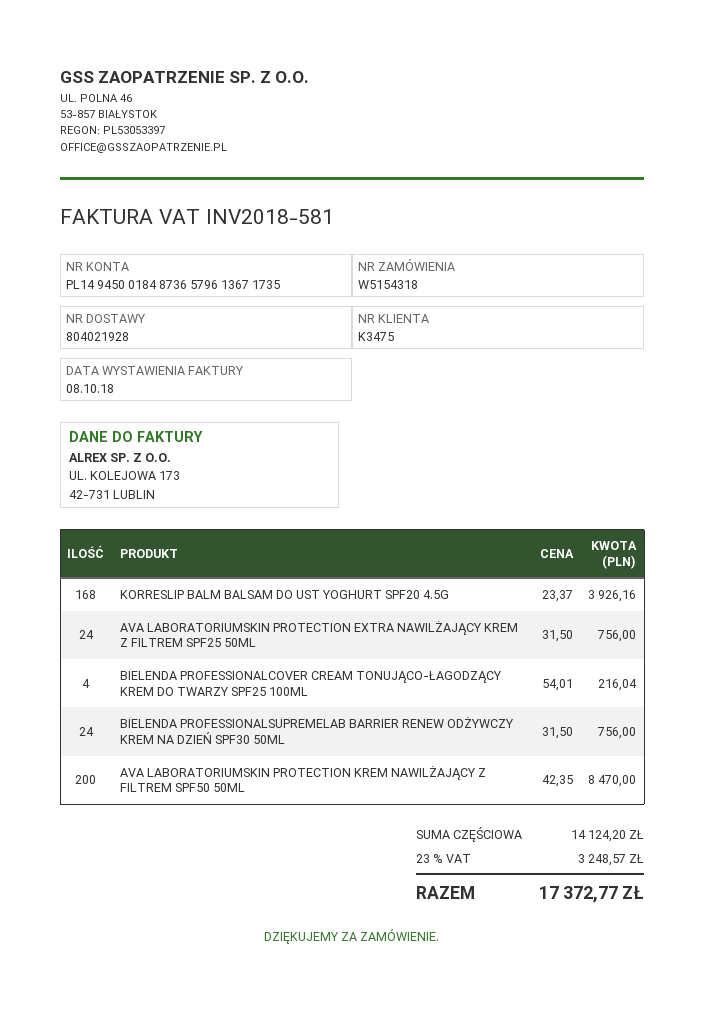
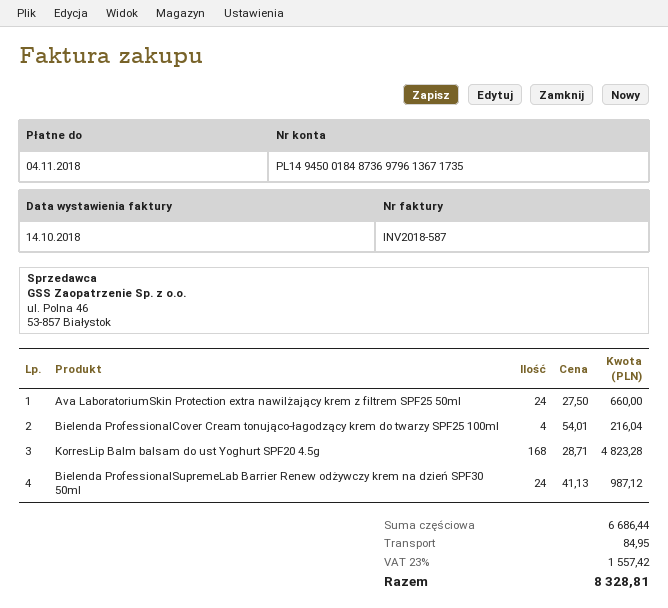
invoice number: INV2018-581 -> INV2018-587
invoice date: 2018-10-08 -> 2018-10-14
bank account: PL14945001848736579613671735 -> PL14945001848736979613671735
KORRESLIP BALM BALSAM DO UST YOGHURT SPF20 4.5G: 168 x 23.37 = 3926.16 -> 168 x 28.71 = 4823.28
AVA LABORATORIUMSKIN PROTECTION EXTRA NAWILŻAJĄCY KREM Z FILTREM SPF25 50ML: 24 x 31.50 = 756.00 -> 24 x 27.50 = 660.00
BIELENDA PROFESSIONALSUPREMELAB BARRIER RENEW ODŻYWCZY KREM NA DZIEŃ SPF30 50ML: 24 x 31.50 = 756.00 -> 24 x 41.13 = 987.12
AVA LABORATORIUMSKIN PROTECTION KREM NAWILŻAJĄCY Z FILTREM SPF50 50ML: 200 x 42.35 = 8470.00 -> none
subtotal: 14124.20 -> 6686.44
shipping: none -> 84.95
tax: 23% = 3248.57 -> 23% = 1557.42
total: 17372.77 -> 8328.81

